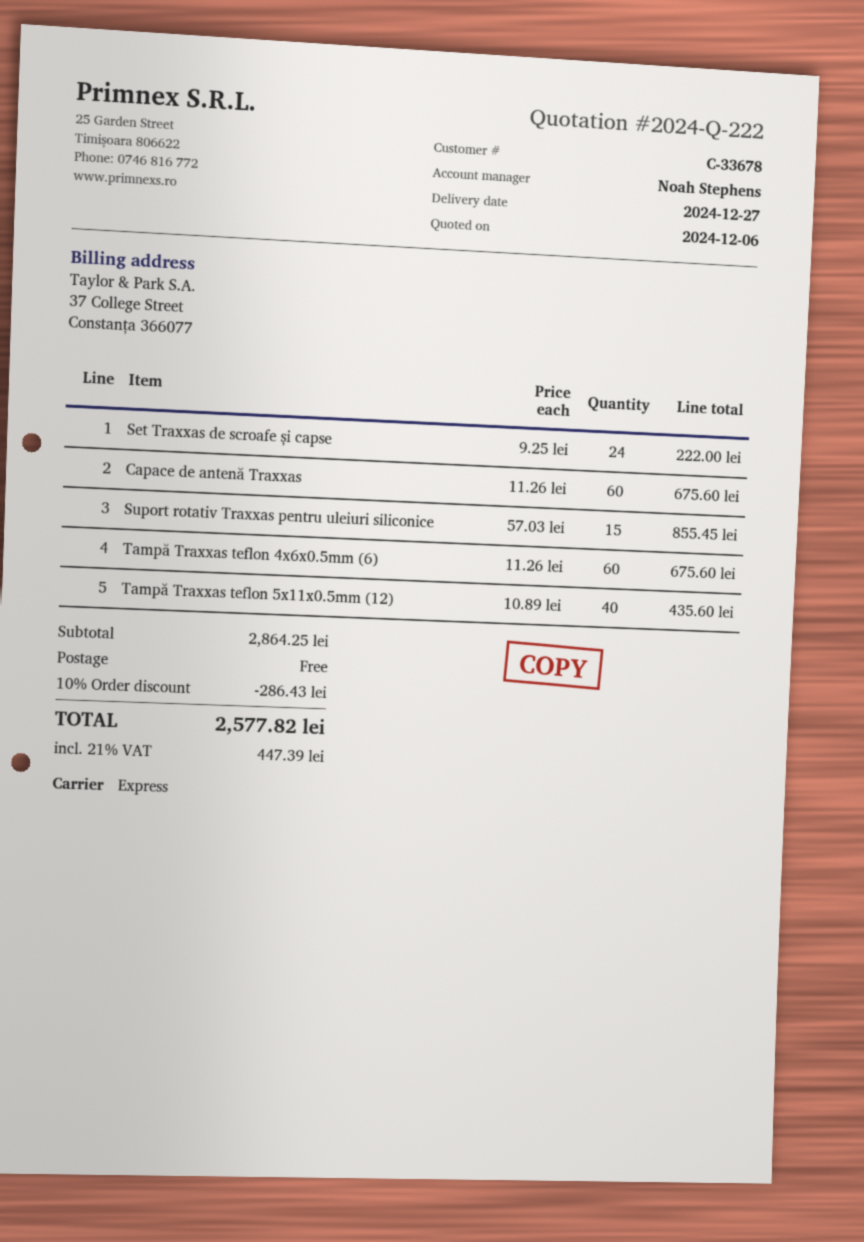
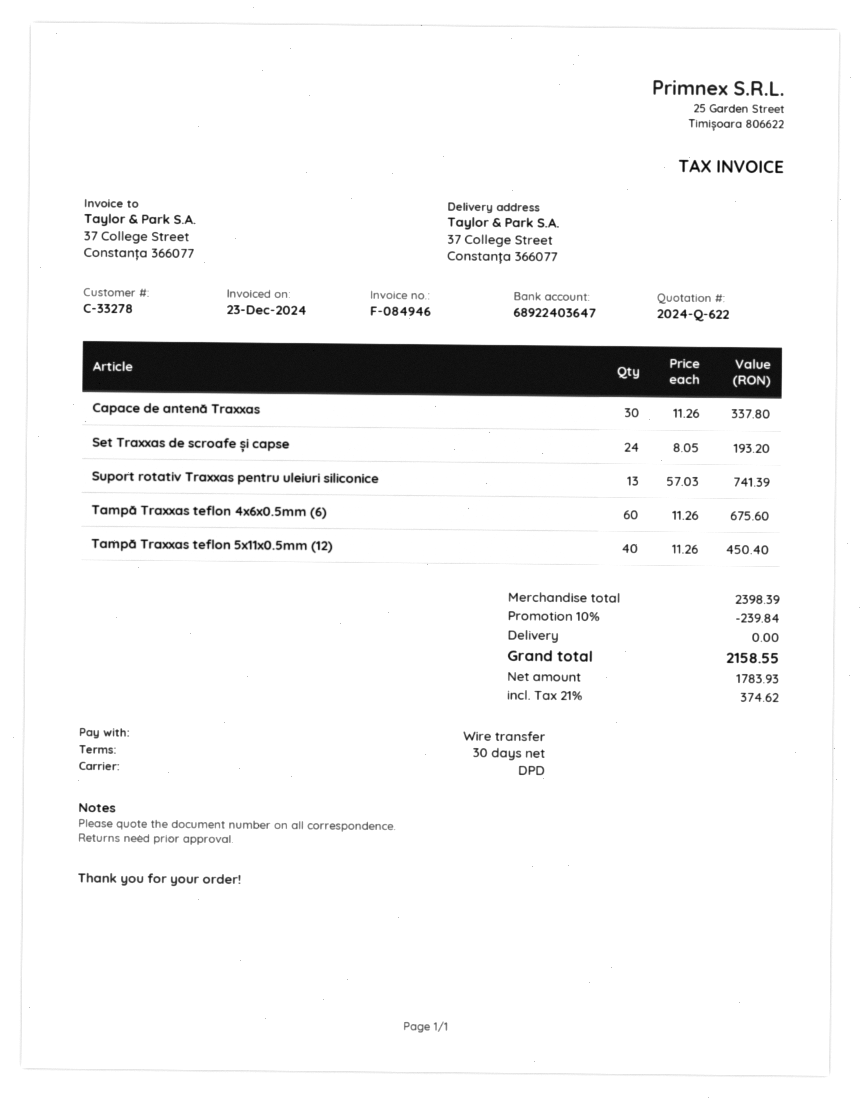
quote number: 2024-Q-222 -> 2024-Q-622
customer number: C-33678 -> C-33278
shipping method: express -> DPD
Set Traxxas de scroafe și capse: 24 x 9.25 = 222.00 -> 24 x 8.05 = 193.20
Capace de antenă Traxxas: 60 x 11.26 = 675.60 -> 30 x 11.26 = 337.80
Suport rotativ Traxxas pentru uleiuri siliconice: 15 x 57.03 = 855.45 -> 13 x 57.03 = 741.39
Tampă Traxxas teflon 5x11x0.5mm (12): 40 x 10.89 = 435.60 -> 40 x 11.26 = 450.40
subtotal: 2864.25 -> 2398.39
discount: 10% = 286.43 -> 10% = 239.84
tax: 21% = 447.39 -> 21% = 374.62
total: 2577.82 -> 2158.55

